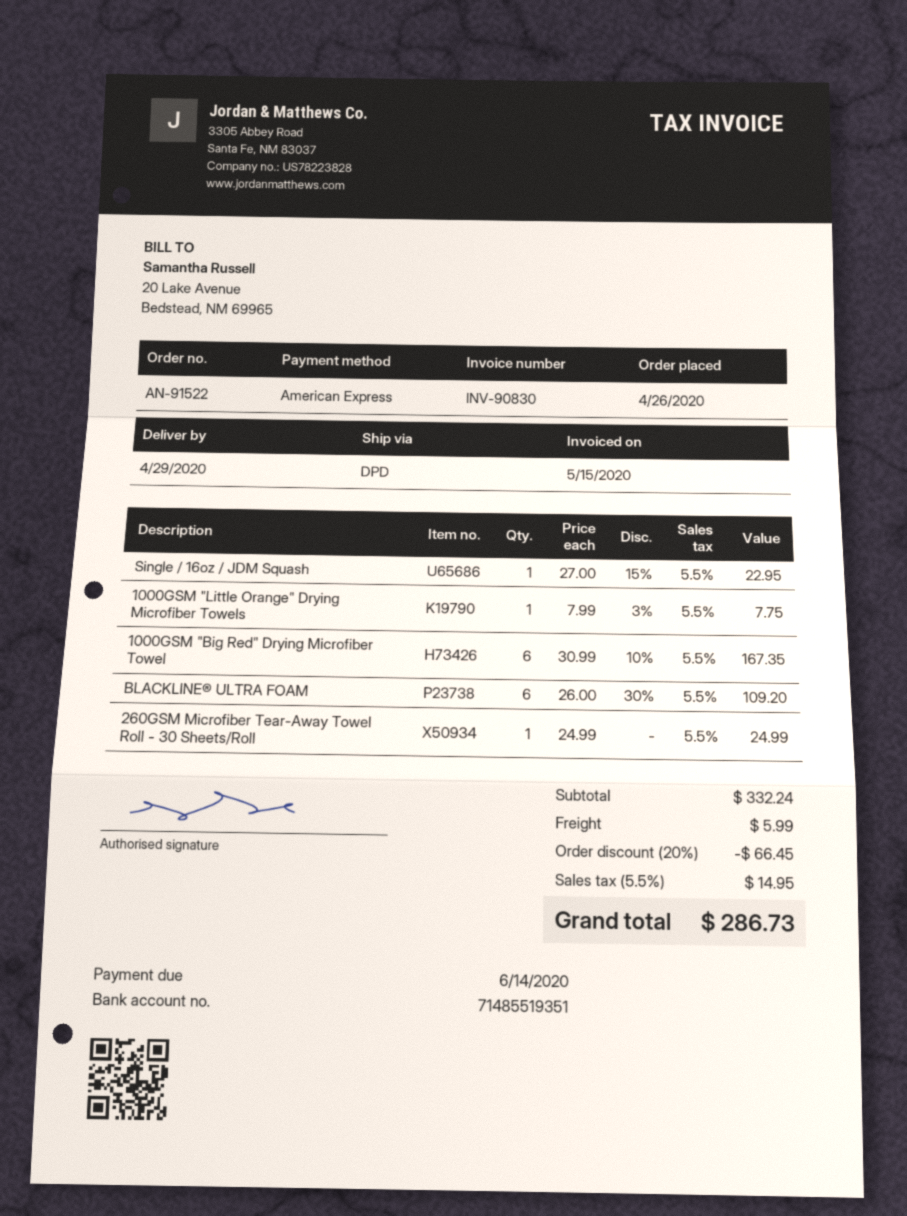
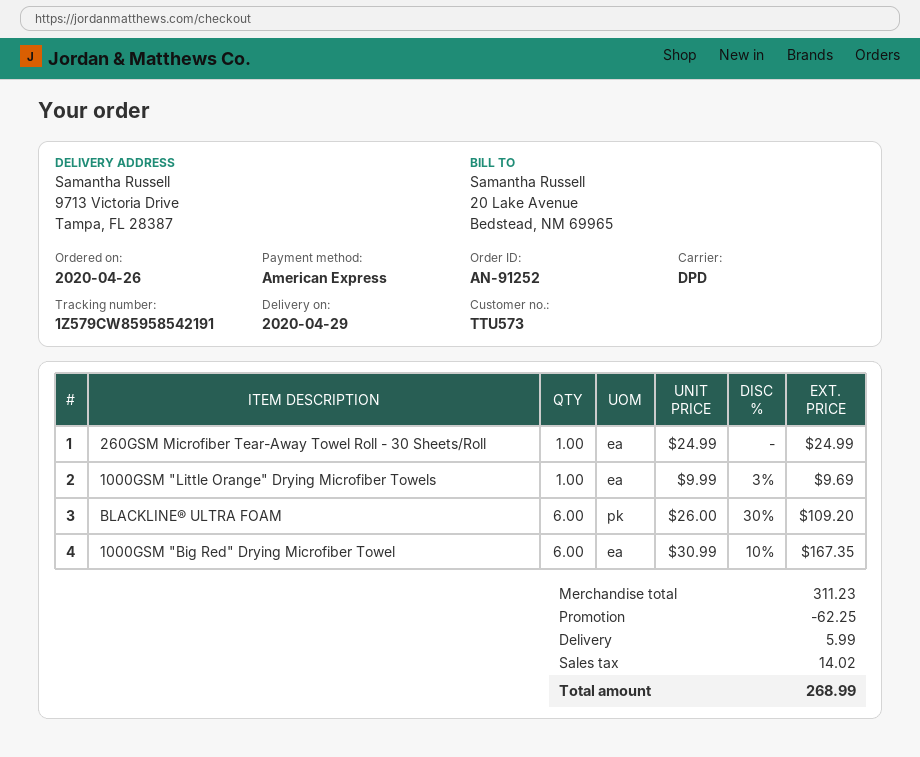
order number: AN-91522 -> AN-91252
Single / 16oz / JDM Squash: 1 x 27.00 - 15% = 22.95 -> none
1000GSM "Little Orange" Drying Microfiber Towels: 1 x 7.99 - 3% = 7.75 -> 1 x 9.99 - 3% = 9.69
subtotal: 332.24 -> 311.23
discount: 66.45 -> 62.25
tax: 14.95 -> 14.02
total: 286.73 -> 268.99

